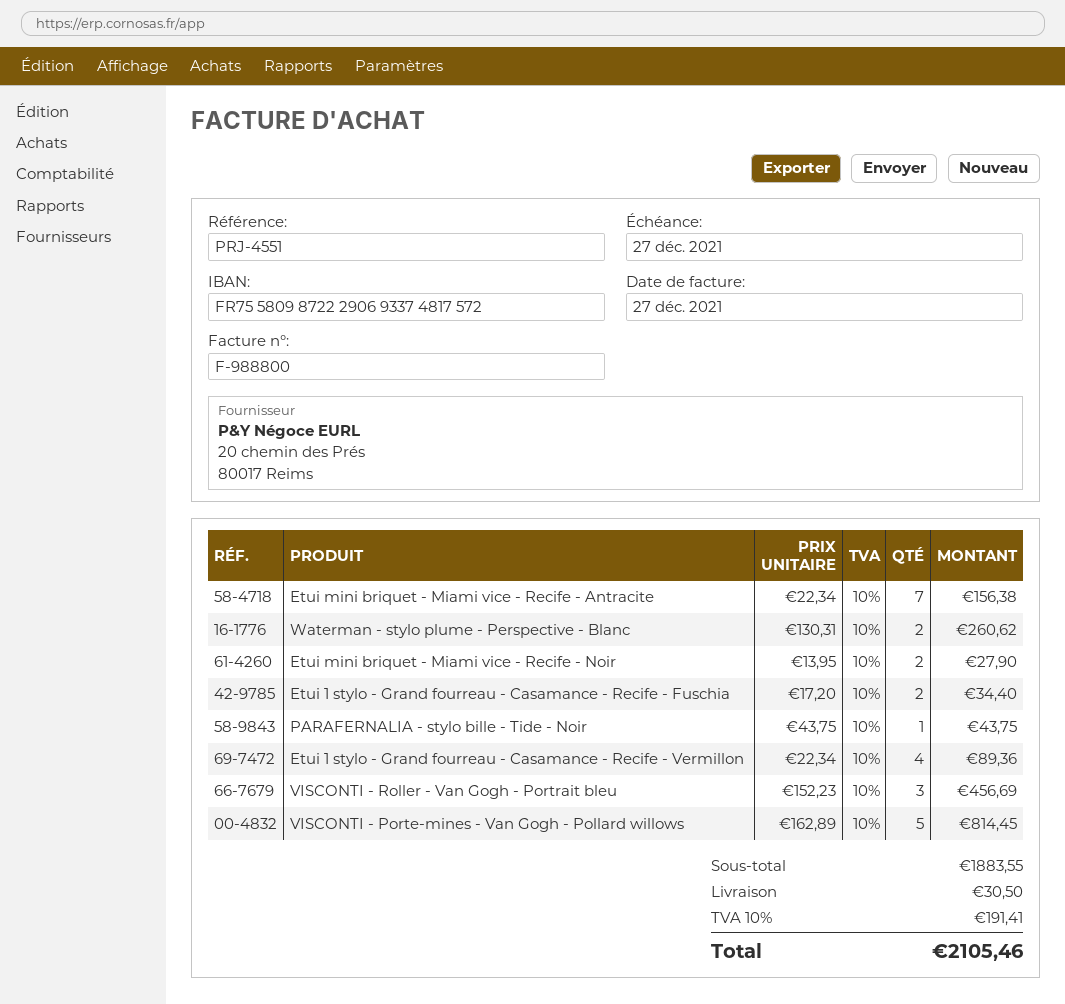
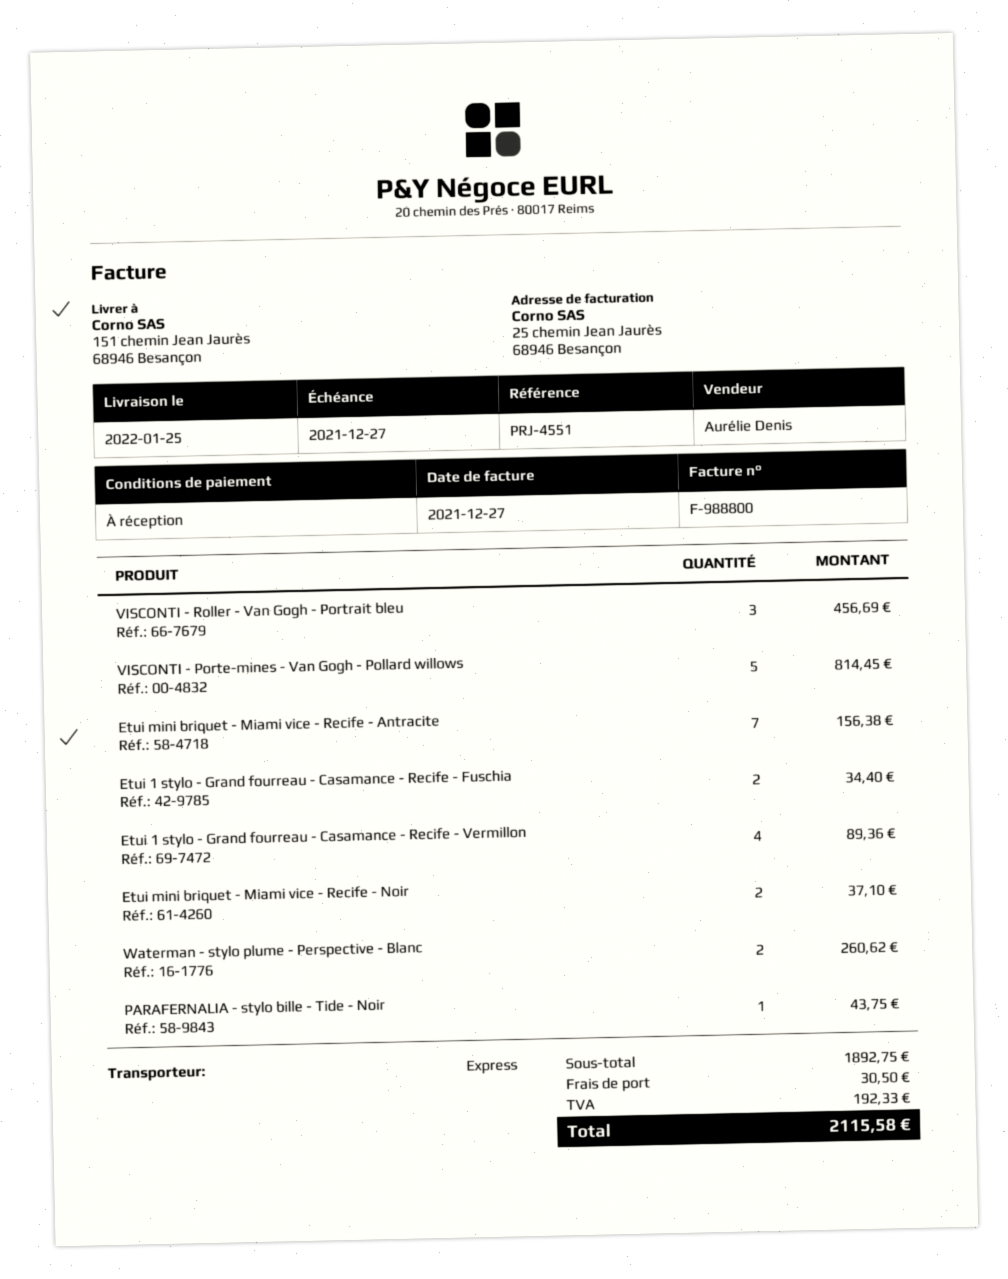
Etui mini briquet - Miami vice - Recife - Noir: 2 for 27.90 -> 2 for 37.10
subtotal: 1883.55 -> 1892.75
tax: 191.41 -> 192.33
total: 2105.46 -> 2115.58

